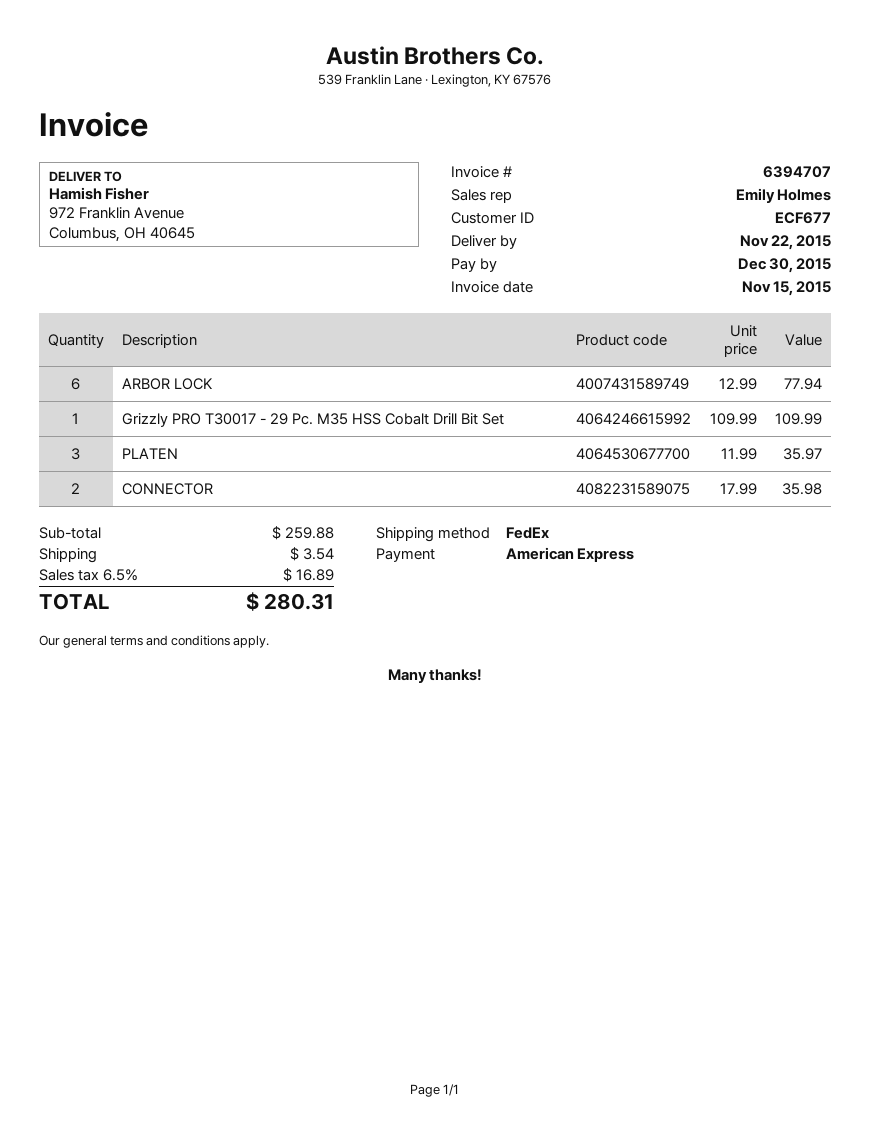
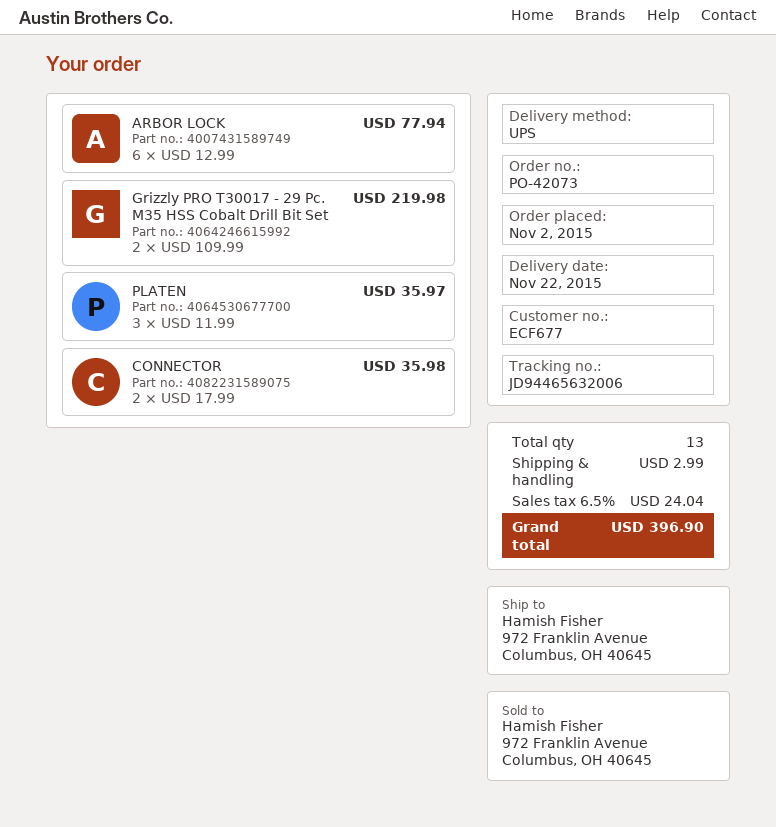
shipping method: FedEx -> UPS
Grizzly PRO T30017 - 29 Pc. M35 HSS Cobalt Drill Bit Set: 1 x 109.99 = 109.99 -> 2 x 109.99 = 219.98
shipping: 3.54 -> 2.99
tax: 6.5% = 16.89 -> 6.5% = 24.04
total: 280.31 -> 396.90

